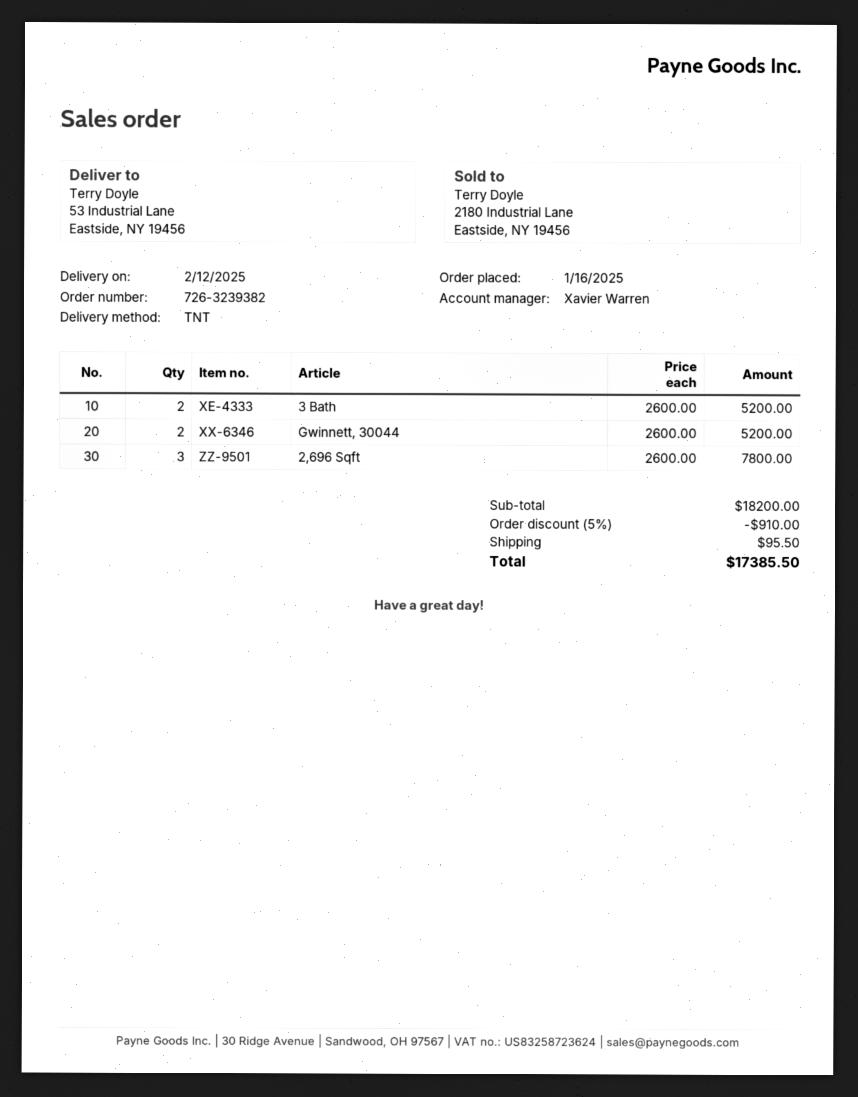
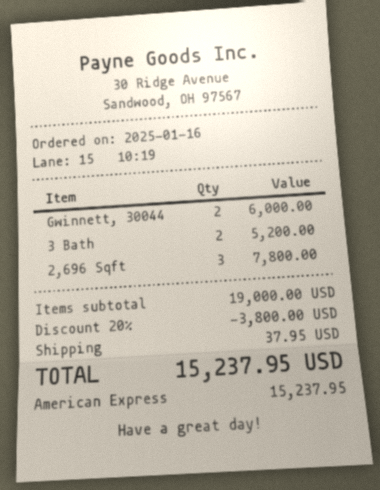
Gwinnett, 30044: 2 for 5200.00 -> 2 for 6000.00
subtotal: 18200.00 -> 19000.00
discount: 5% = 910.00 -> 20% = 3800.00
shipping: 95.50 -> 37.95
total: 17385.50 -> 15237.95

